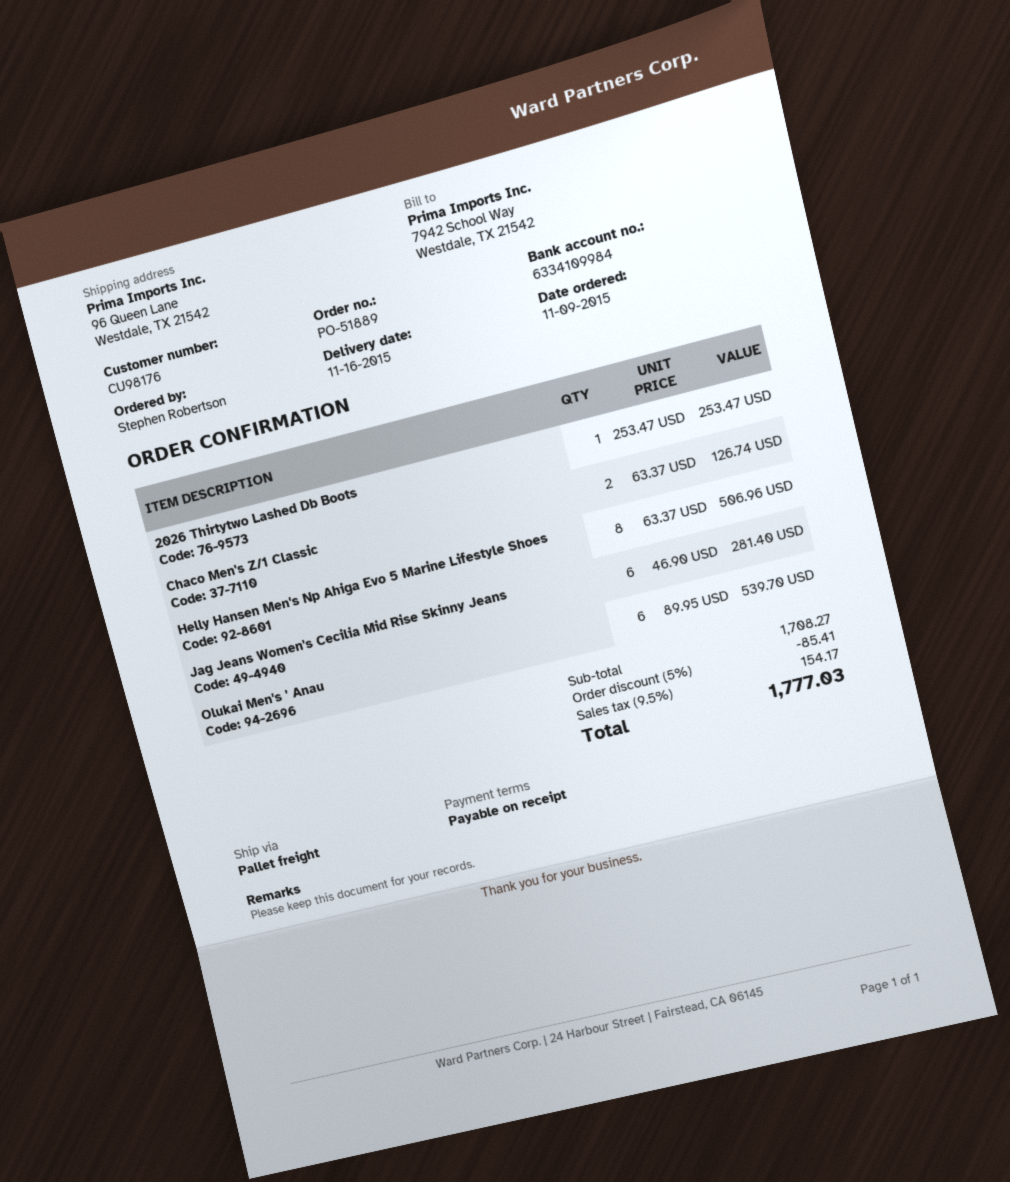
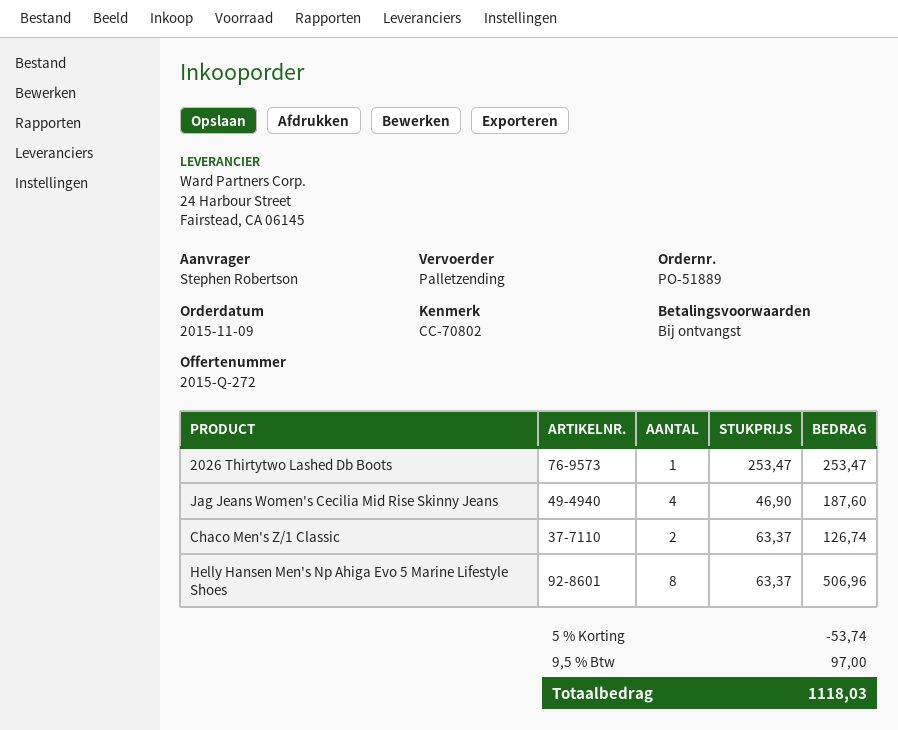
Jag Jeans Women's Cecilia Mid Rise Skinny Jeans: 6 x 46.90 = 281.40 -> 4 x 46.90 = 187.60
Olukai Men's ' Anau: 6 x 89.95 = 539.70 -> none
discount: 5% = 85.41 -> 5% = 53.74
tax: 9.5% = 154.17 -> 9.5% = 97.00
total: 1777.03 -> 1118.03

